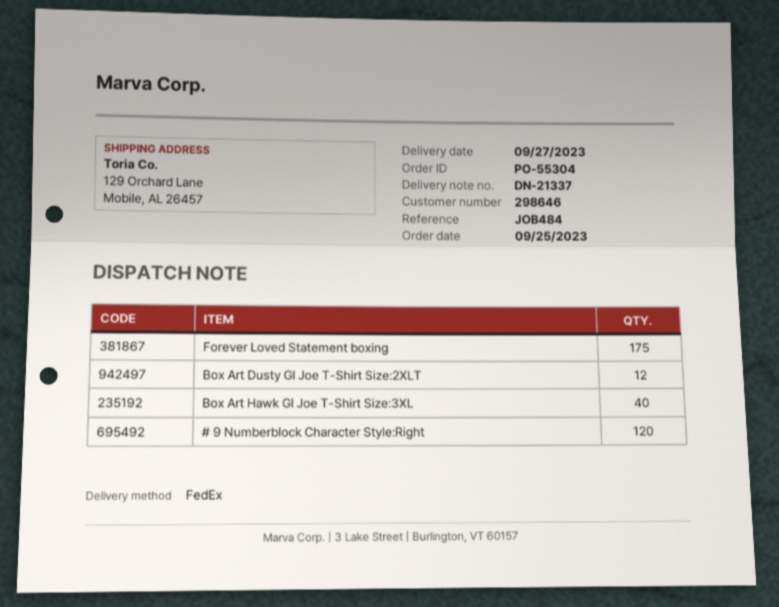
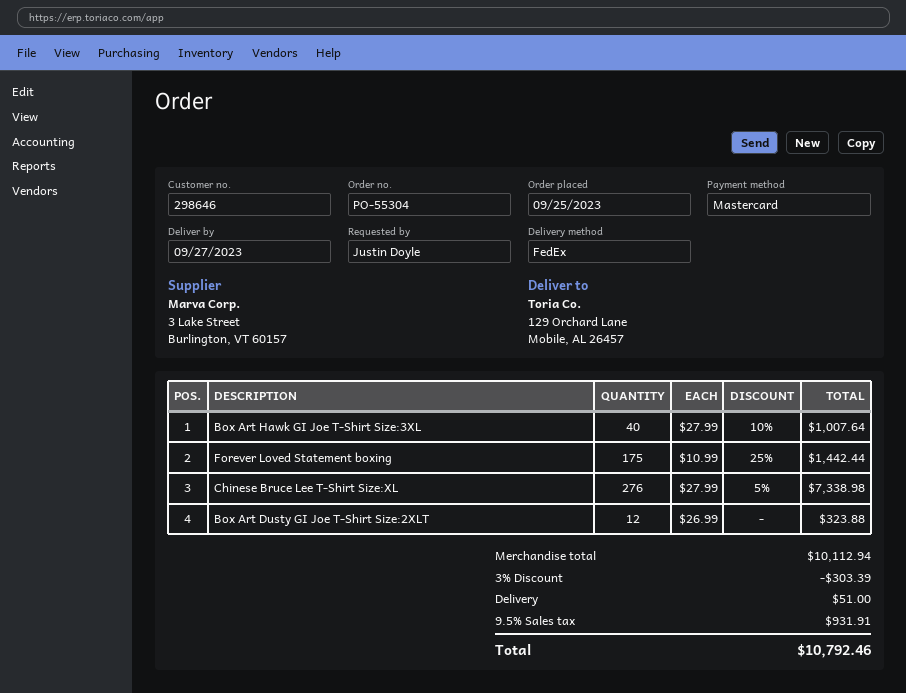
# 9 Numberblock Character Style:Right: 120 -> none
Chinese Bruce Lee T-Shirt Size:XL: none -> 276

